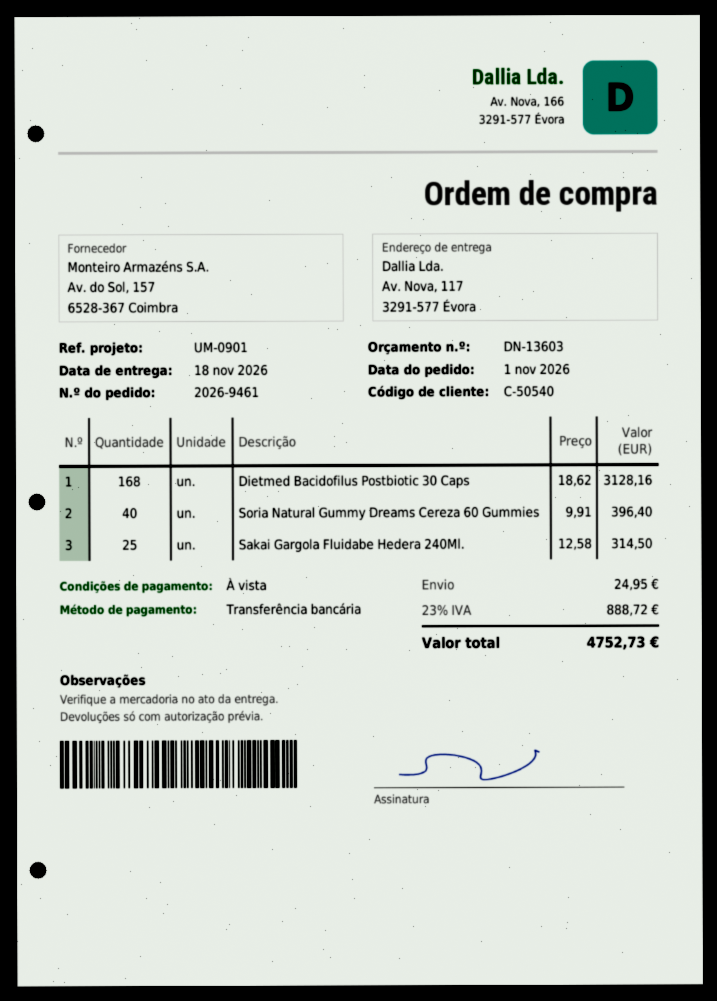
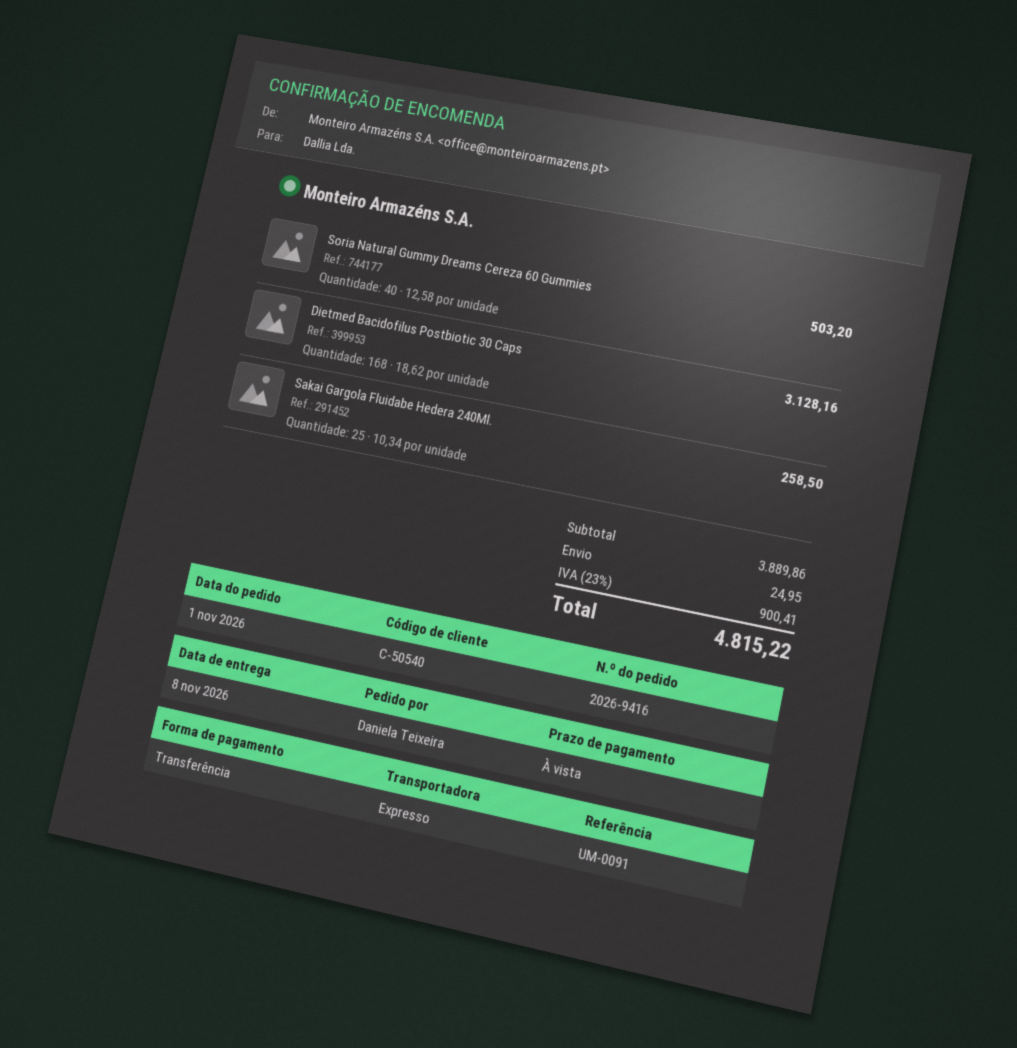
order number: 2026-9461 -> 2026-9416
delivery date: 2026-11-18 -> 2026-11-08
reference: UM-0901 -> UM-0091
Soria Natural Gummy Dreams Cereza 60 Gummies: 40 x 9.91 = 396.40 -> 40 x 12.58 = 503.20
Sakai Gargola Fluidabe Hedera 240Ml.: 25 x 12.58 = 314.50 -> 25 x 10.34 = 258.50
tax: 23% = 888.72 -> 23% = 900.41
total: 4752.73 -> 4815.22

